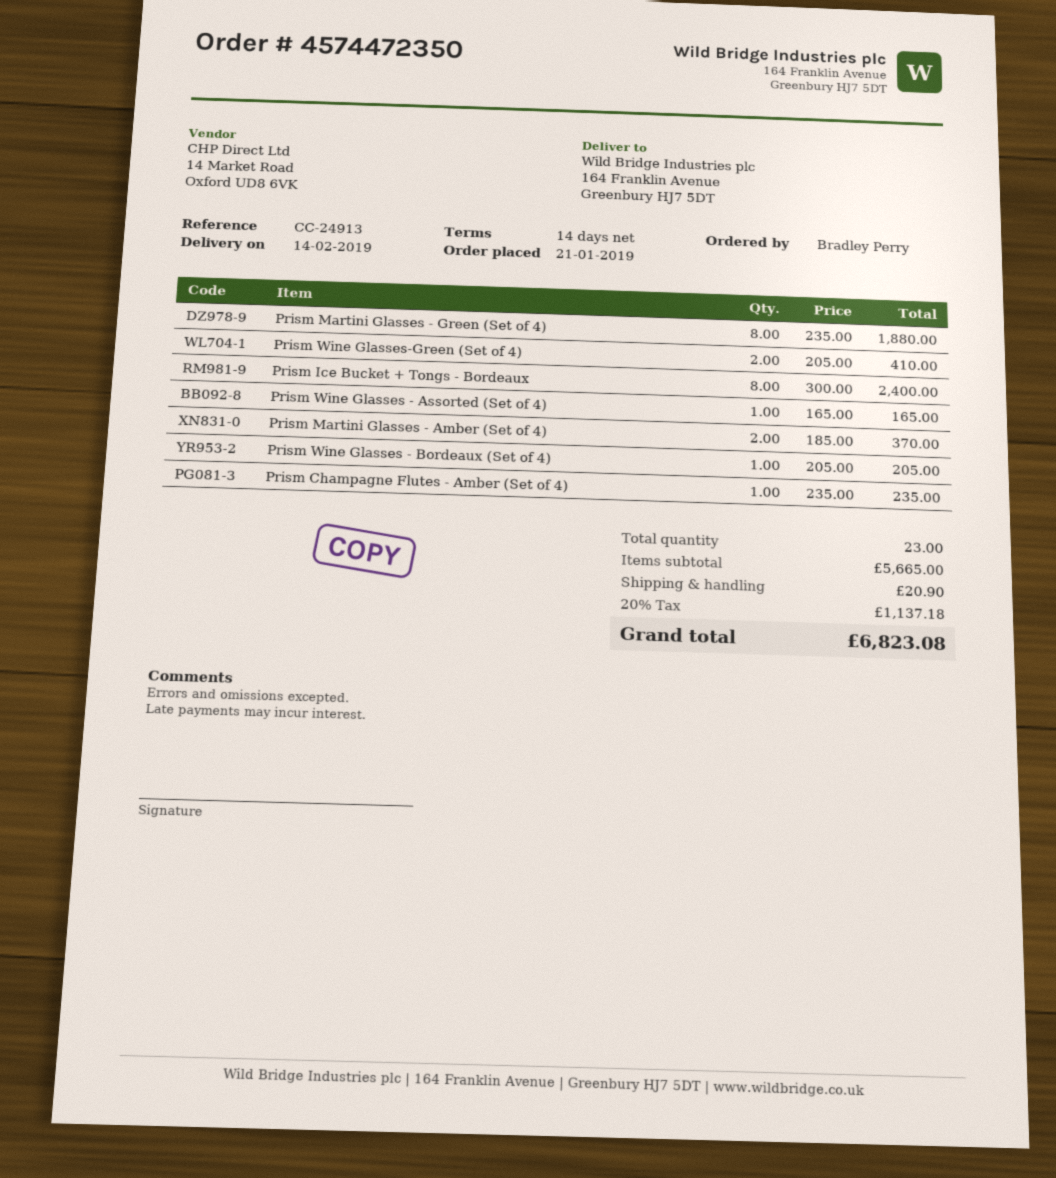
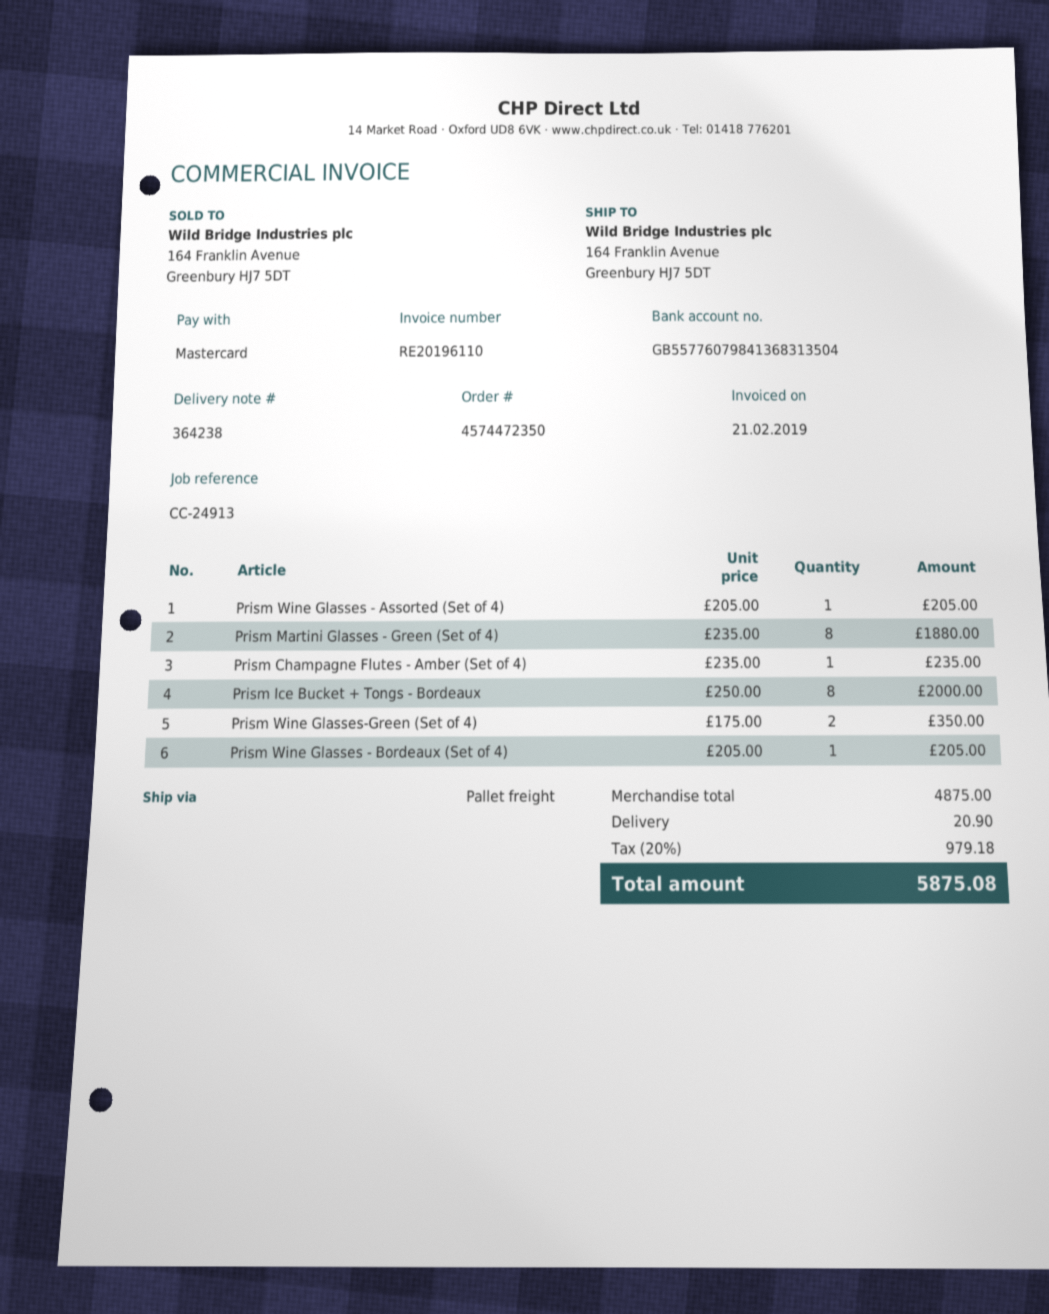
Prism Wine Glasses-Green (Set of 4): 2 x 205.00 = 410.00 -> 2 x 175.00 = 350.00
Prism Ice Bucket + Tongs - Bordeaux: 8 x 300.00 = 2400.00 -> 8 x 250.00 = 2000.00
Prism Wine Glasses - Assorted (Set of 4): 1 x 165.00 = 165.00 -> 1 x 205.00 = 205.00
Prism Martini Glasses - Amber (Set of 4): 2 x 185.00 = 370.00 -> none
subtotal: 5665.00 -> 4875.00
tax: 20% = 1137.18 -> 20% = 979.18
total: 6823.08 -> 5875.08

